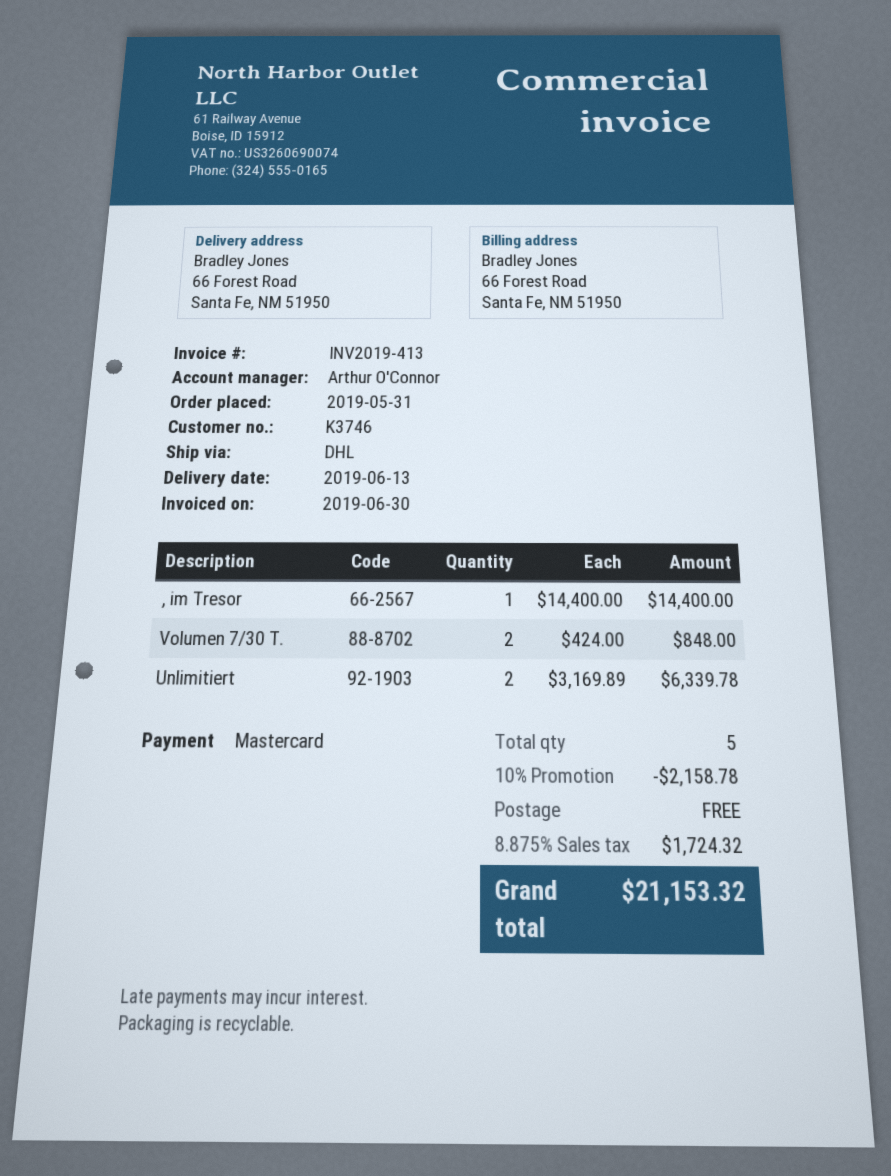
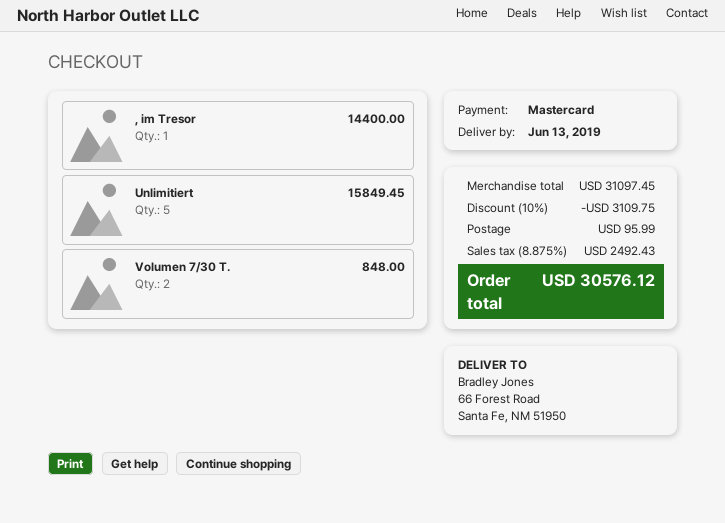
Unlimitiert: 2 for 6339.78 -> 5 for 15849.45
discount: 10% = 2158.78 -> 10% = 3109.75
shipping: 0.00 -> 95.99
tax: 8.875% = 1724.32 -> 8.875% = 2492.43
total: 21153.32 -> 30576.12

